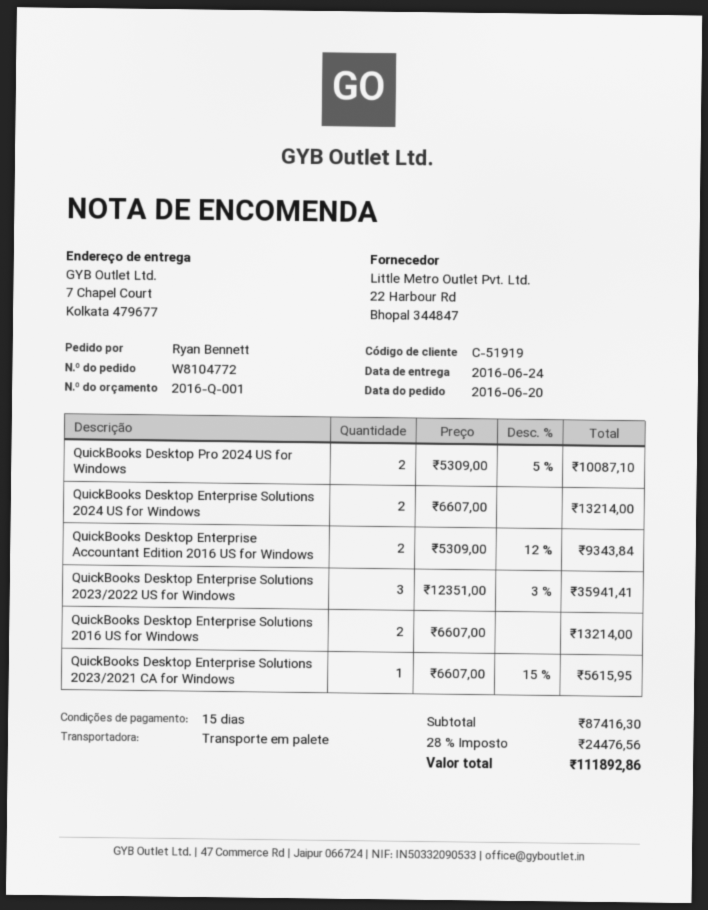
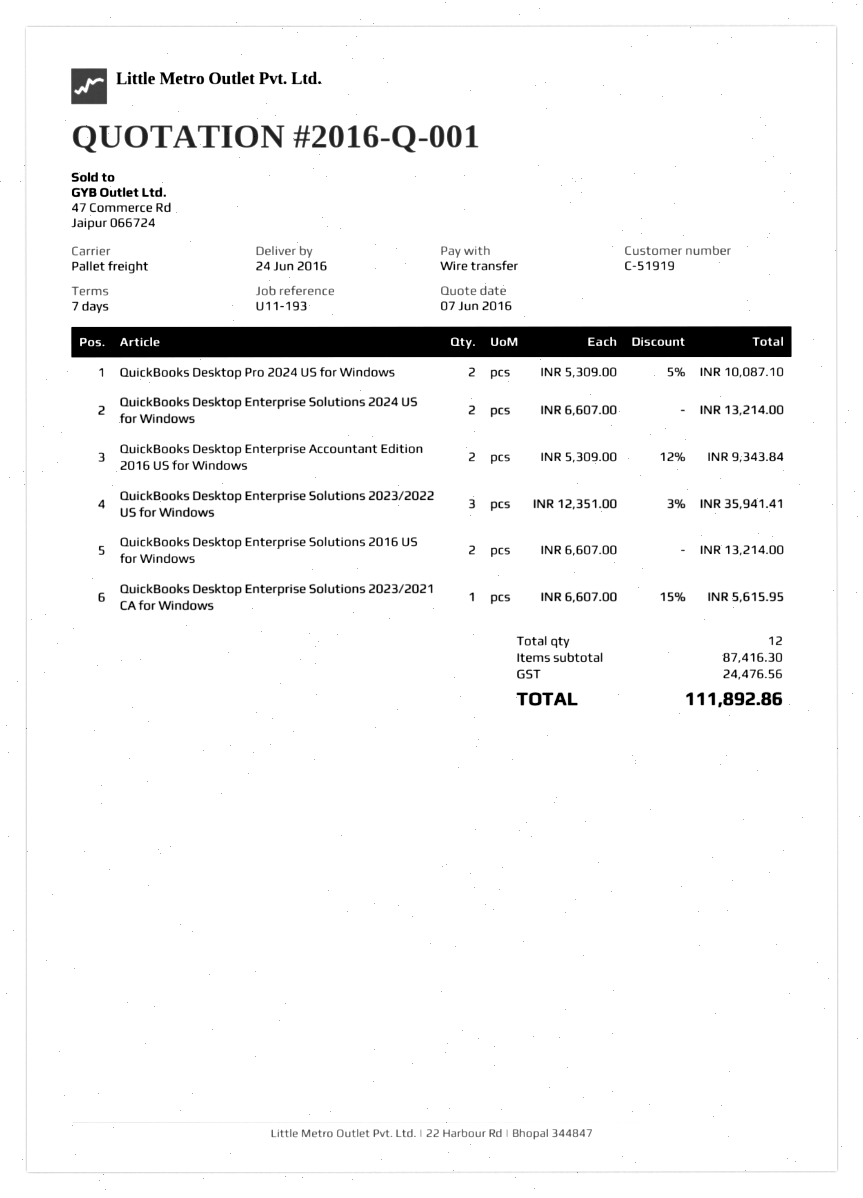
payment terms: 15 days -> 7 days

